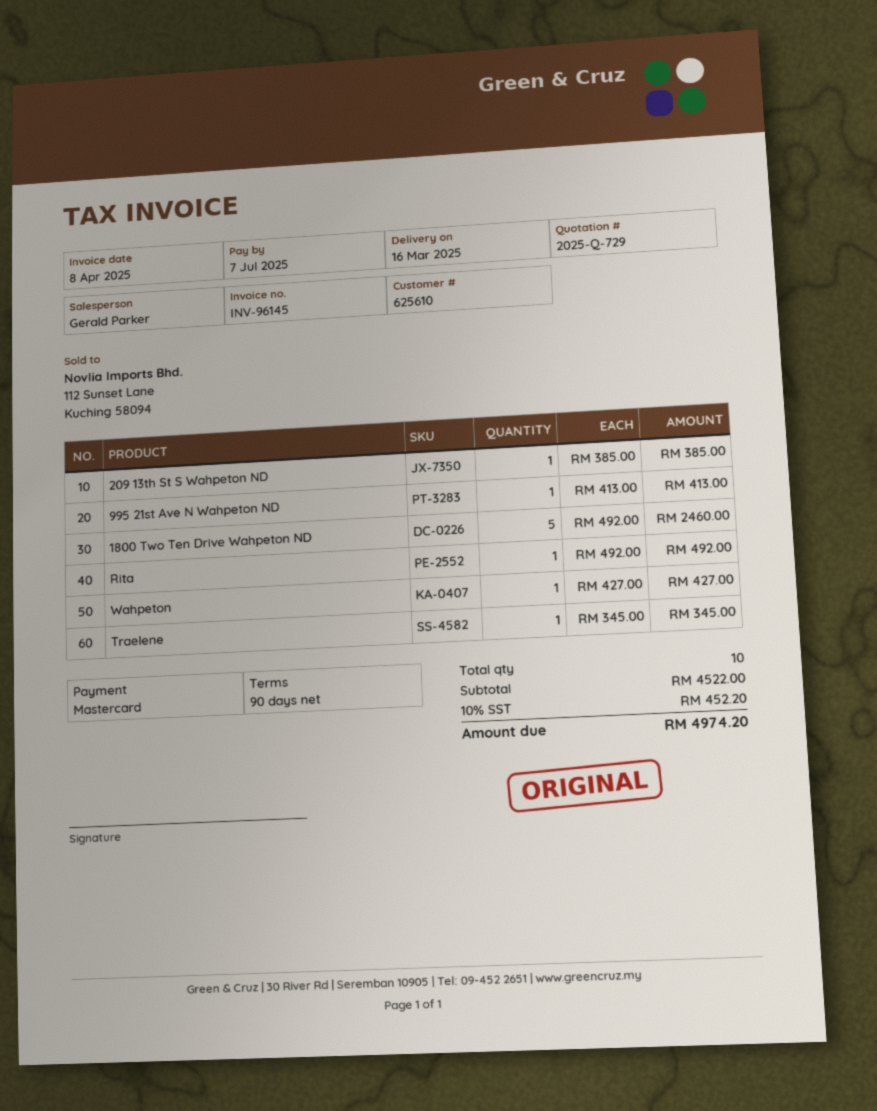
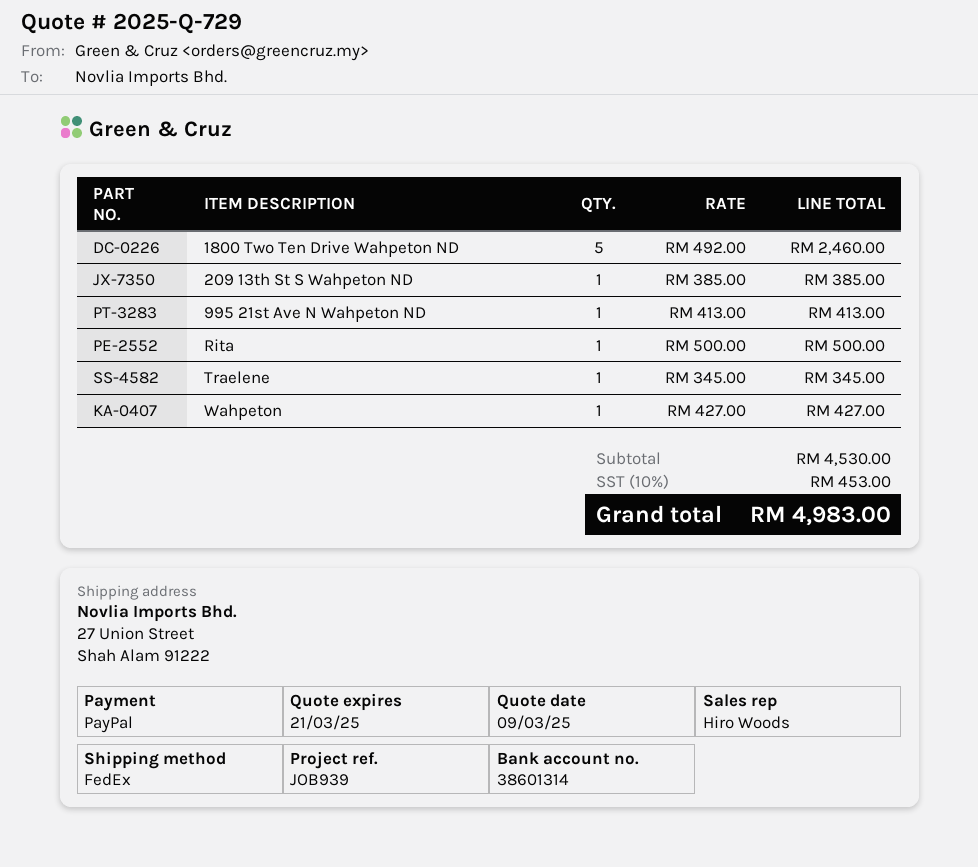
sales rep: Gerald Parker -> Hiro Woods
payment method: Mastercard -> PayPal
Rita: 1 x 492.00 = 492.00 -> 1 x 500.00 = 500.00
subtotal: 4522.00 -> 4530.00
tax: 10% = 452.20 -> 10% = 453.00
total: 4974.20 -> 4983.00

